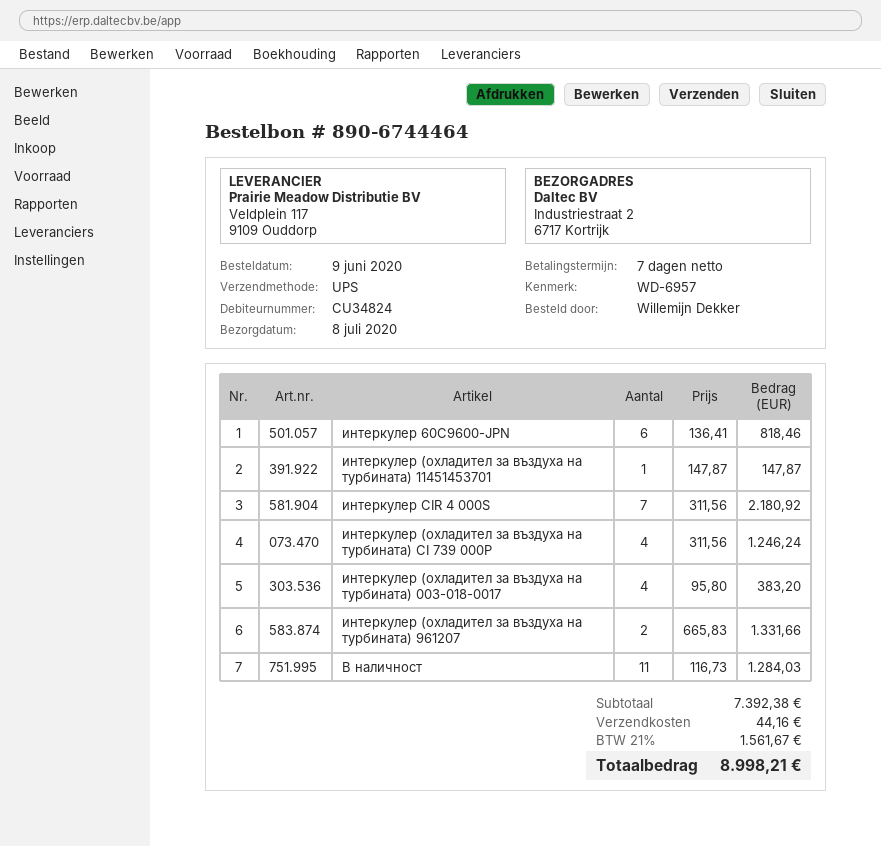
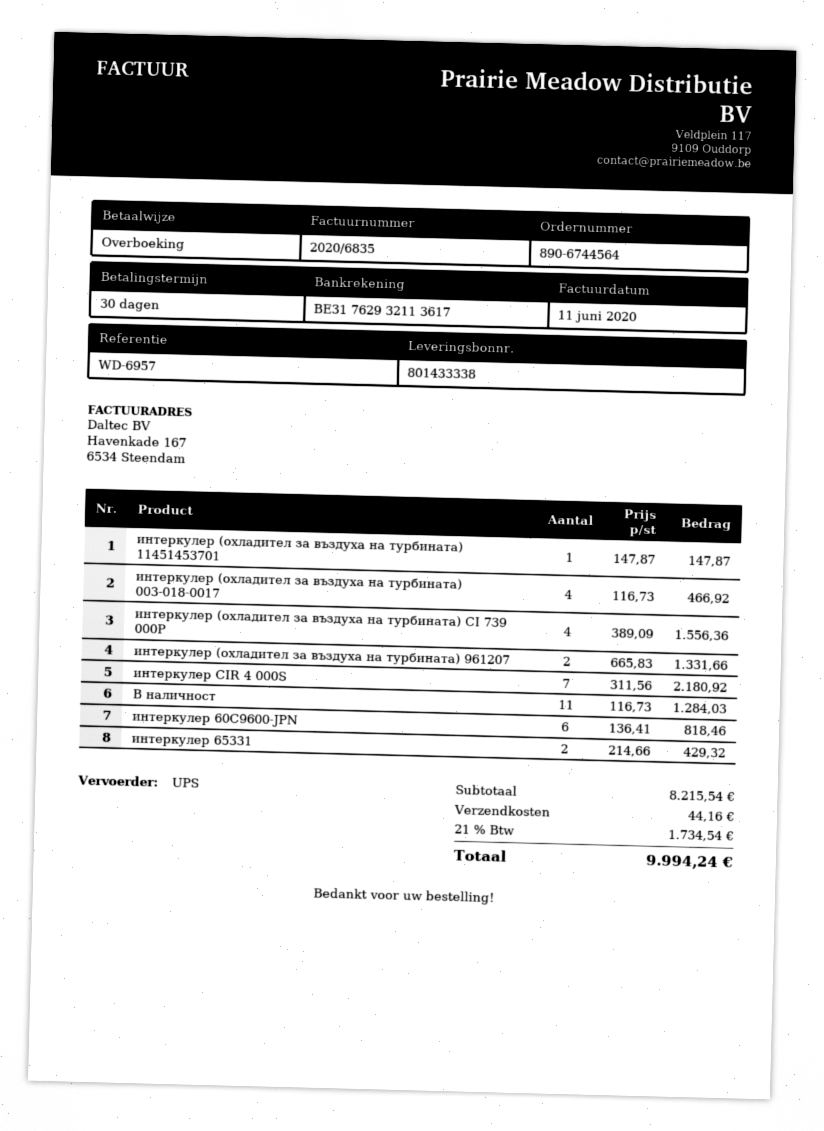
order number: 890-6744464 -> 890-6744564
payment terms: 7 days -> 30 days
интеркулер (охладител за въздуха на турбината) CI 739 000P: 4 x 311.56 = 1246.24 -> 4 x 389.09 = 1556.36
интеркулер (охладител за въздуха на турбината) 003-018-0017: 4 x 95.80 = 383.20 -> 4 x 116.73 = 466.92
интеркулер 65331: none -> 2 x 214.66 = 429.32
subtotal: 7392.38 -> 8215.54
tax: 21% = 1561.67 -> 21% = 1734.54
total: 8998.21 -> 9994.24

